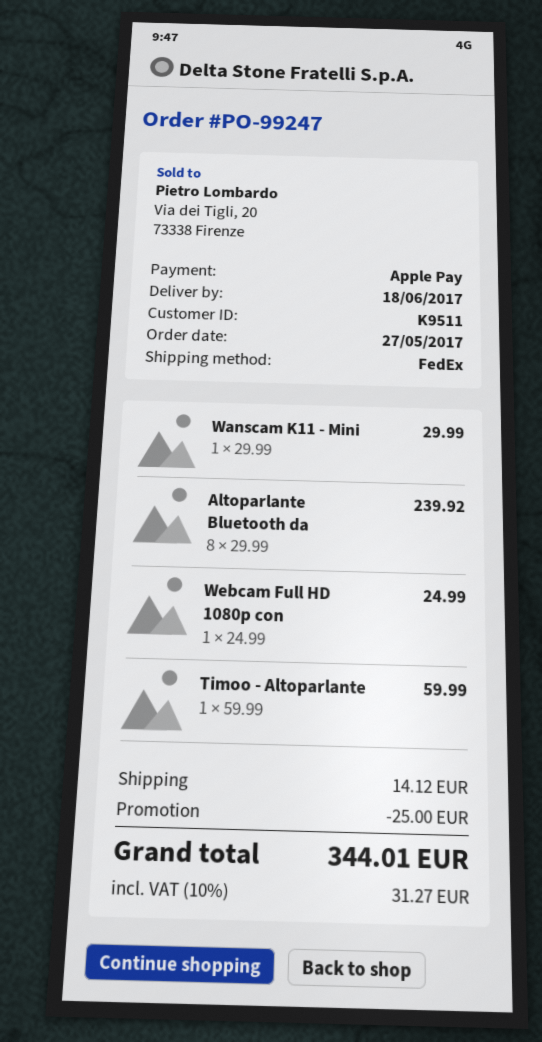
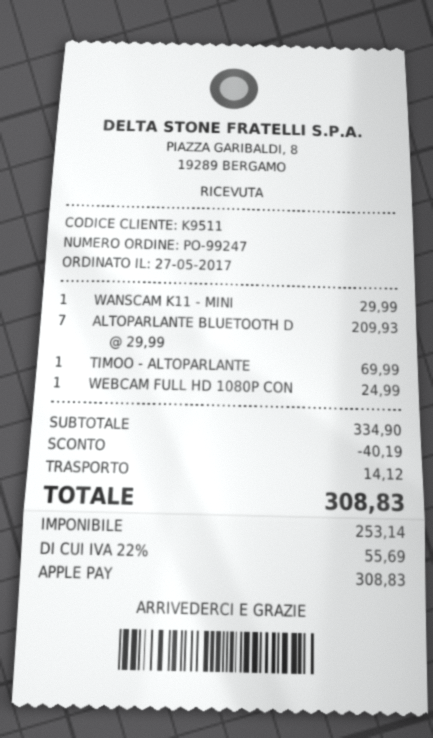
Altoparlante Bluetooth da: 8 x 29.99 = 239.92 -> 7 x 29.99 = 209.93
Timoo - Altoparlante: 1 x 59.99 = 59.99 -> 1 x 69.99 = 69.99
discount: 25.00 -> 40.19
tax: 10% = 31.27 -> 22% = 55.69
total: 344.01 -> 308.83

